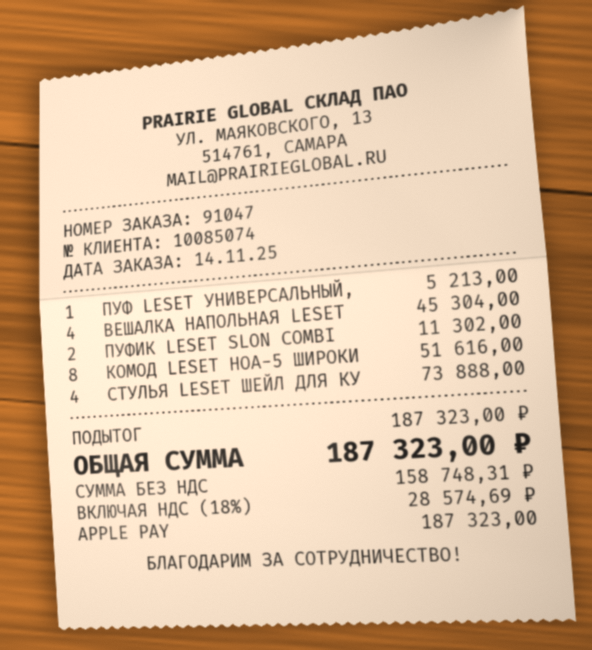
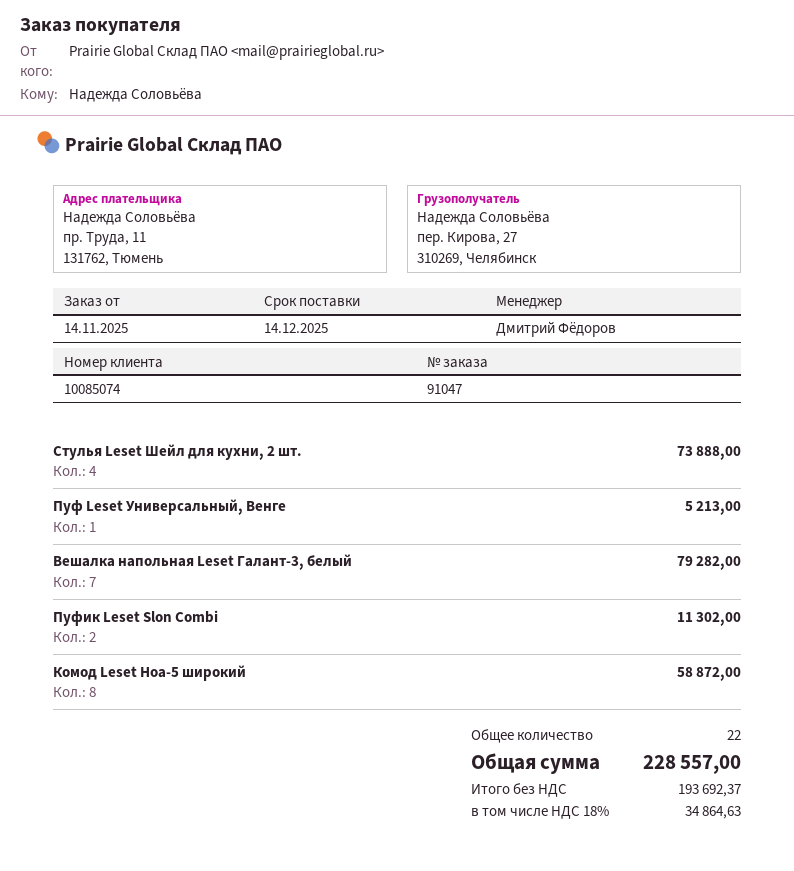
ВЕШАЛКА НАПОЛЬНАЯ LESET: 4 for 45304.00 -> 7 for 79282.00
КОМОД LESET НОА-5 ШИРОКИ: 8 for 51616.00 -> 8 for 58872.00
net: 158748.31 -> 193692.37
tax: 18% = 28574.69 -> 18% = 34864.63
total: 187323.00 -> 228557.00

